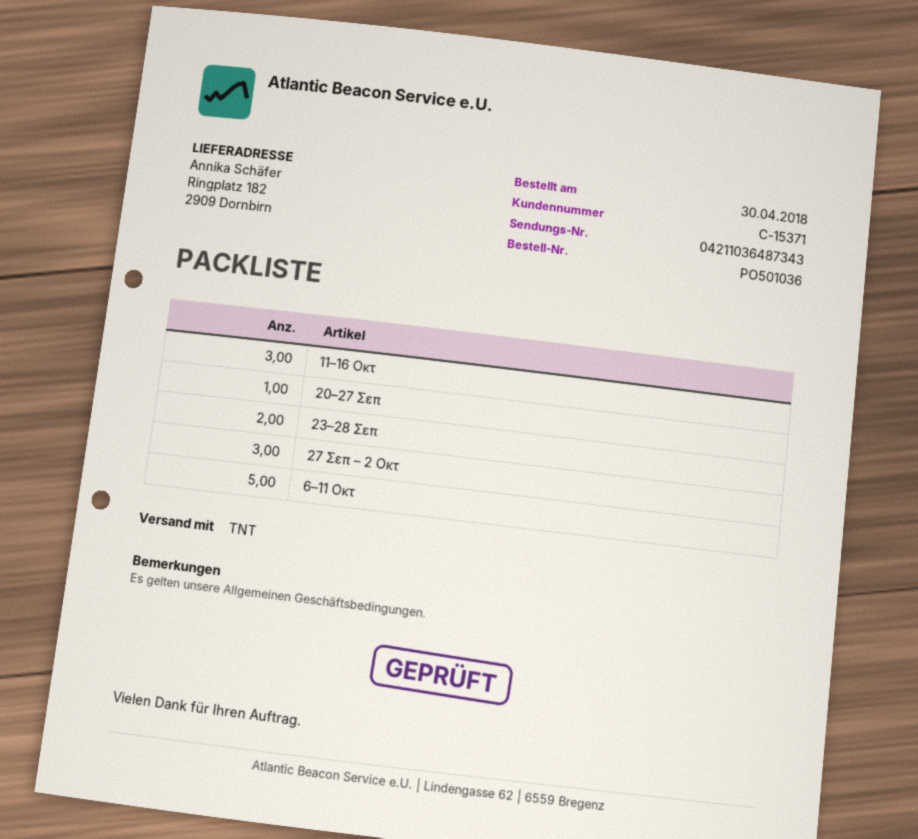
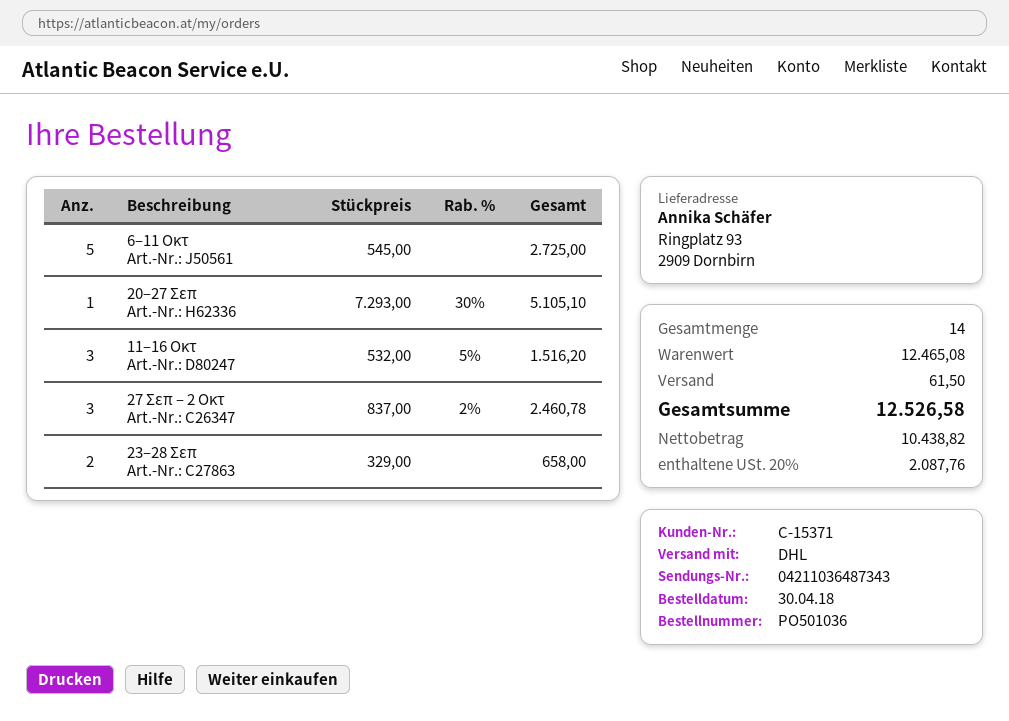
shipping method: TNT -> DHL
ship to: Ringplatz 182, 2909 Dornbirn -> Ringplatz 93, 2909 Dornbirn

